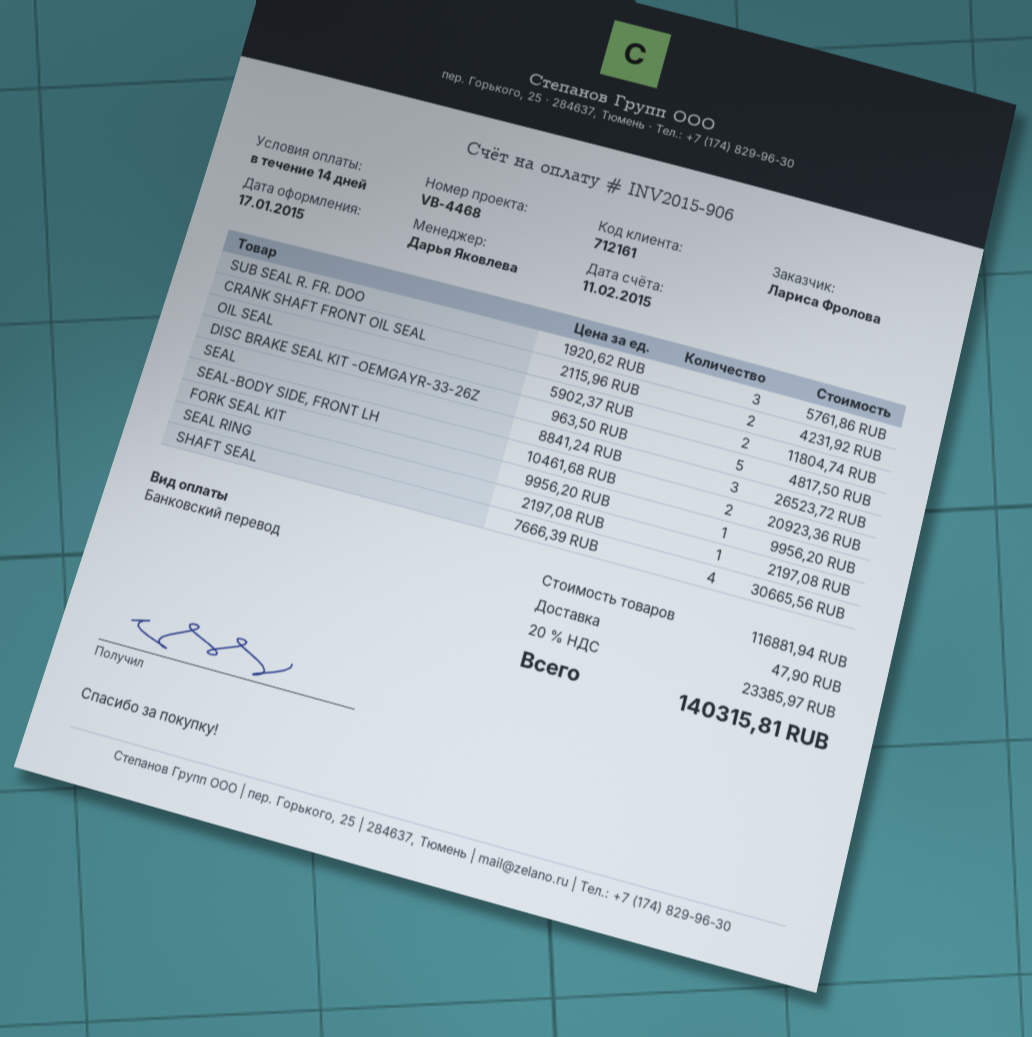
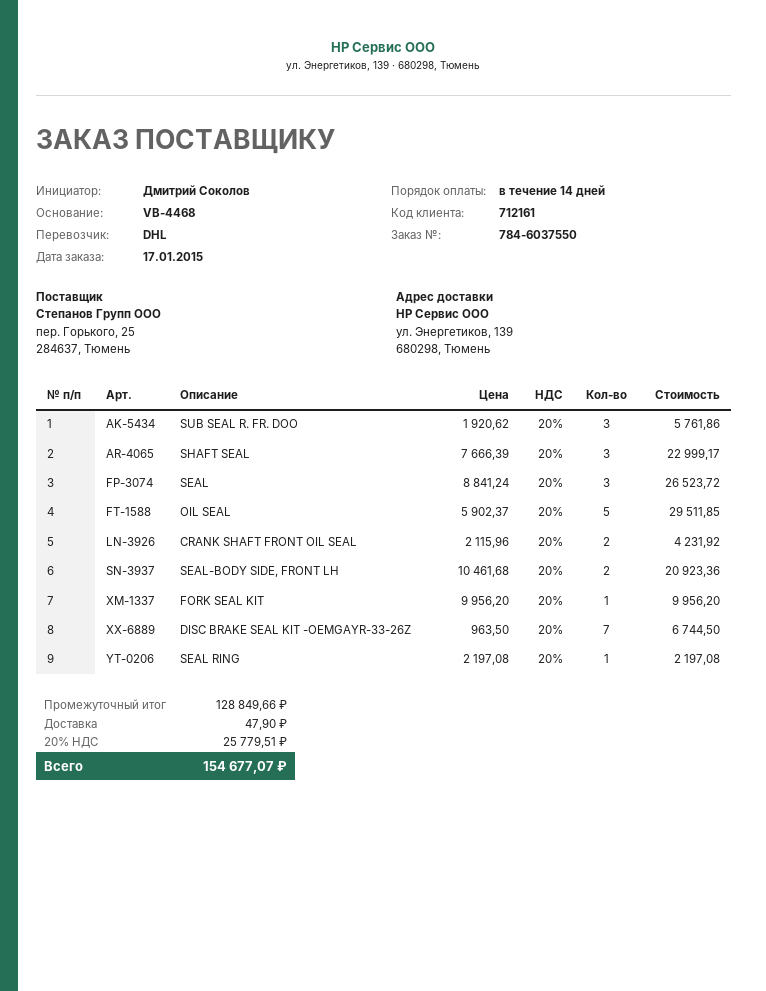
ordered by: Лариса Фролова -> Дмитрий Соколов
OIL SEAL: 2 x 5902.37 = 11804.74 -> 5 x 5902.37 = 29511.85
DISC BRAKE SEAL KIT -OEMGAYR-33-26Z: 5 x 963.50 = 4817.50 -> 7 x 963.50 = 6744.50
SHAFT SEAL: 4 x 7666.39 = 30665.56 -> 3 x 7666.39 = 22999.17
subtotal: 116881.94 -> 128849.66
tax: 20% = 23385.97 -> 20% = 25779.51
total: 140315.81 -> 154677.07

